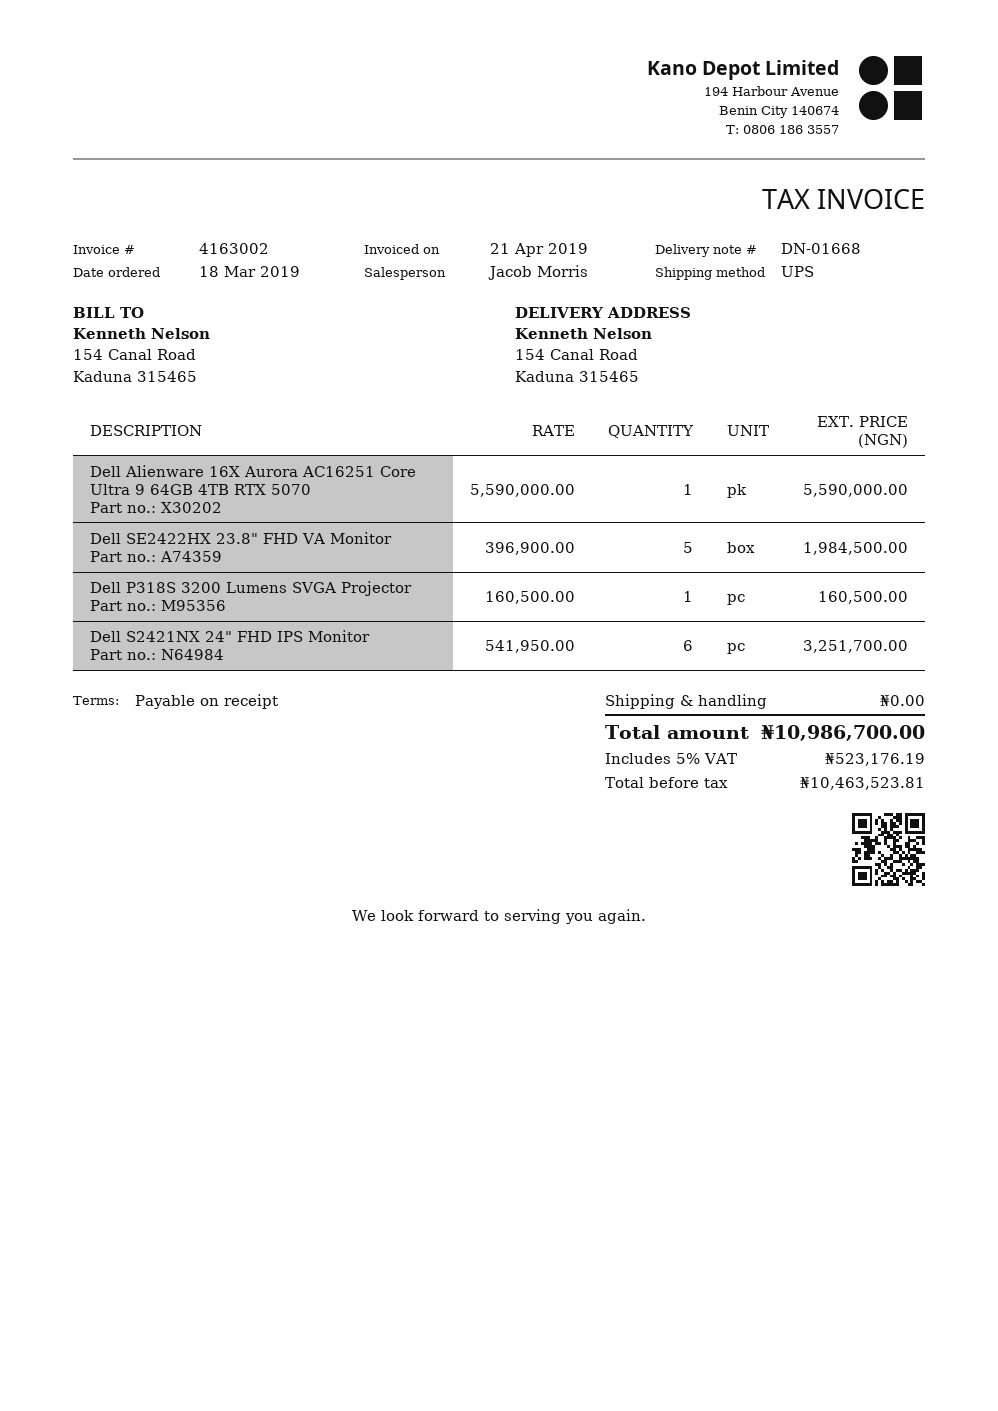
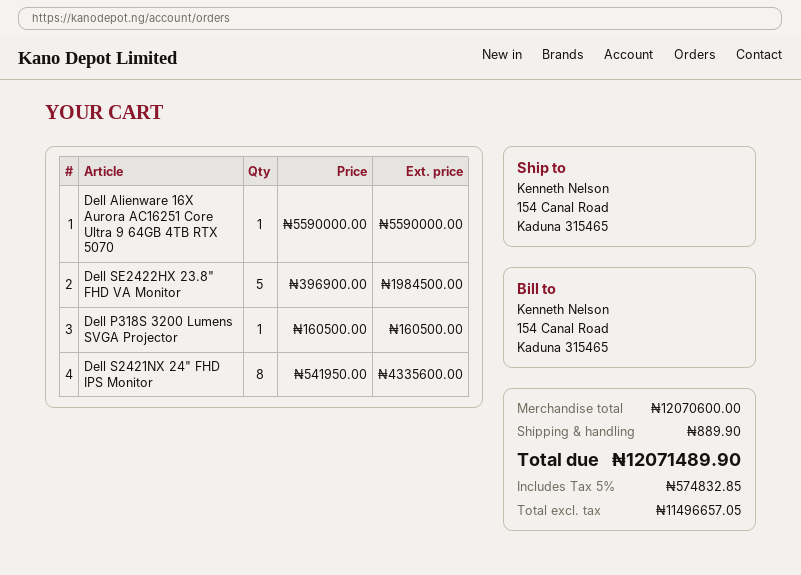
Dell S2421NX 24" FHD IPS Monitor: 6 x 541950.00 = 3251700.00 -> 8 x 541950.00 = 4335600.00
shipping: 0.00 -> 889.90
net: 10463523.81 -> 11496657.05
tax: 5% = 523176.19 -> 5% = 574832.85
total: 10986700.00 -> 12071489.90

